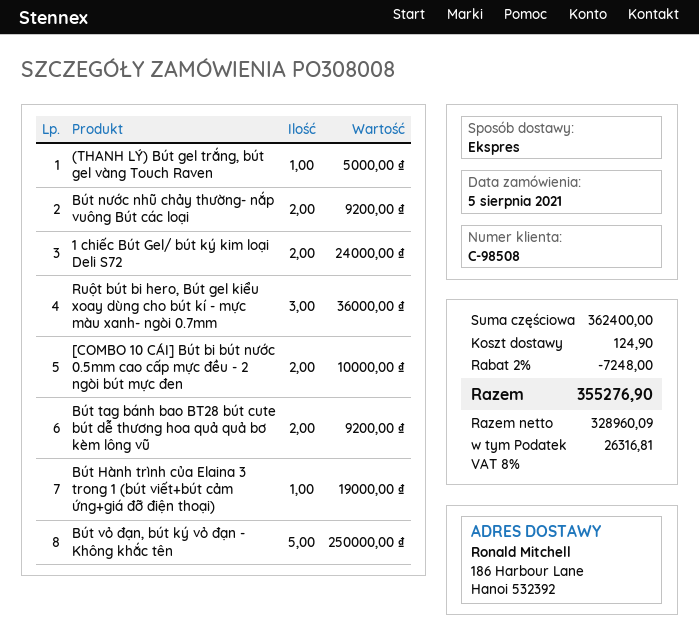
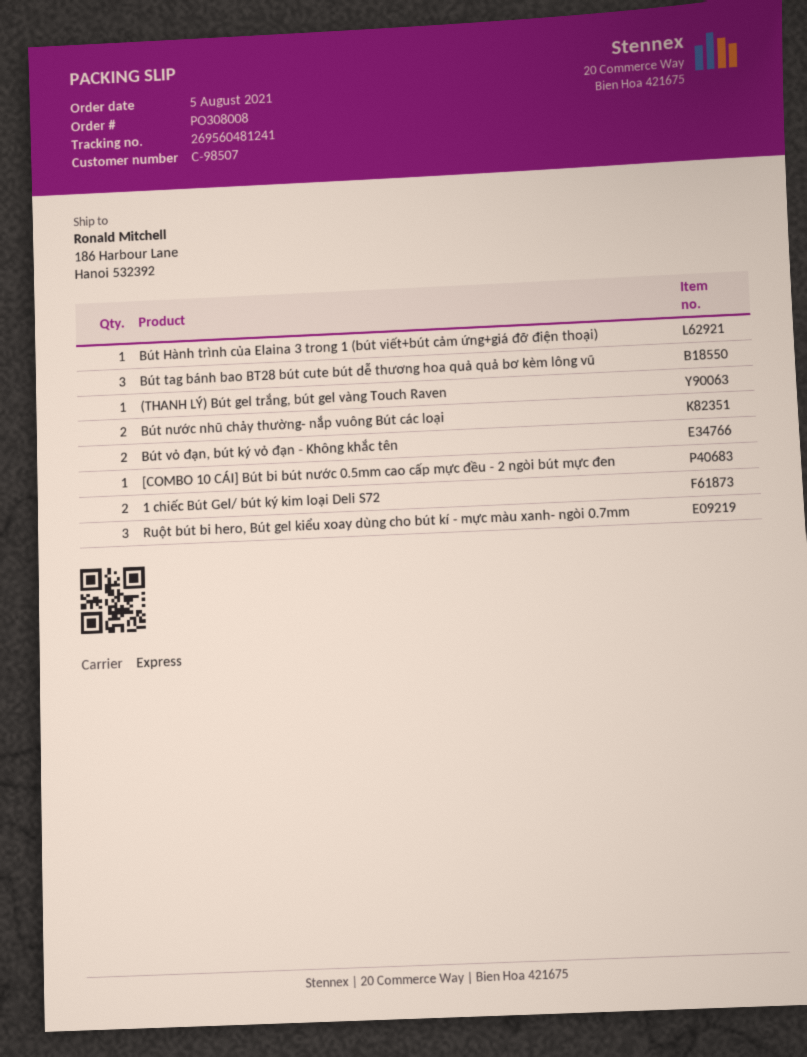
customer number: C-98508 -> C-98507
[COMBO 10 CÁI] Bút bi bút nước 0.5mm cao cấp mực đều - 2 ngòi bút mực đen: 2 -> 1
Bút tag bánh bao BT28 bút cute bút dễ thương hoa quả quả bơ kèm lông vũ: 2 -> 3
Bút vỏ đạn, bút ký vỏ đạn - Không khắc tên: 5 -> 2

